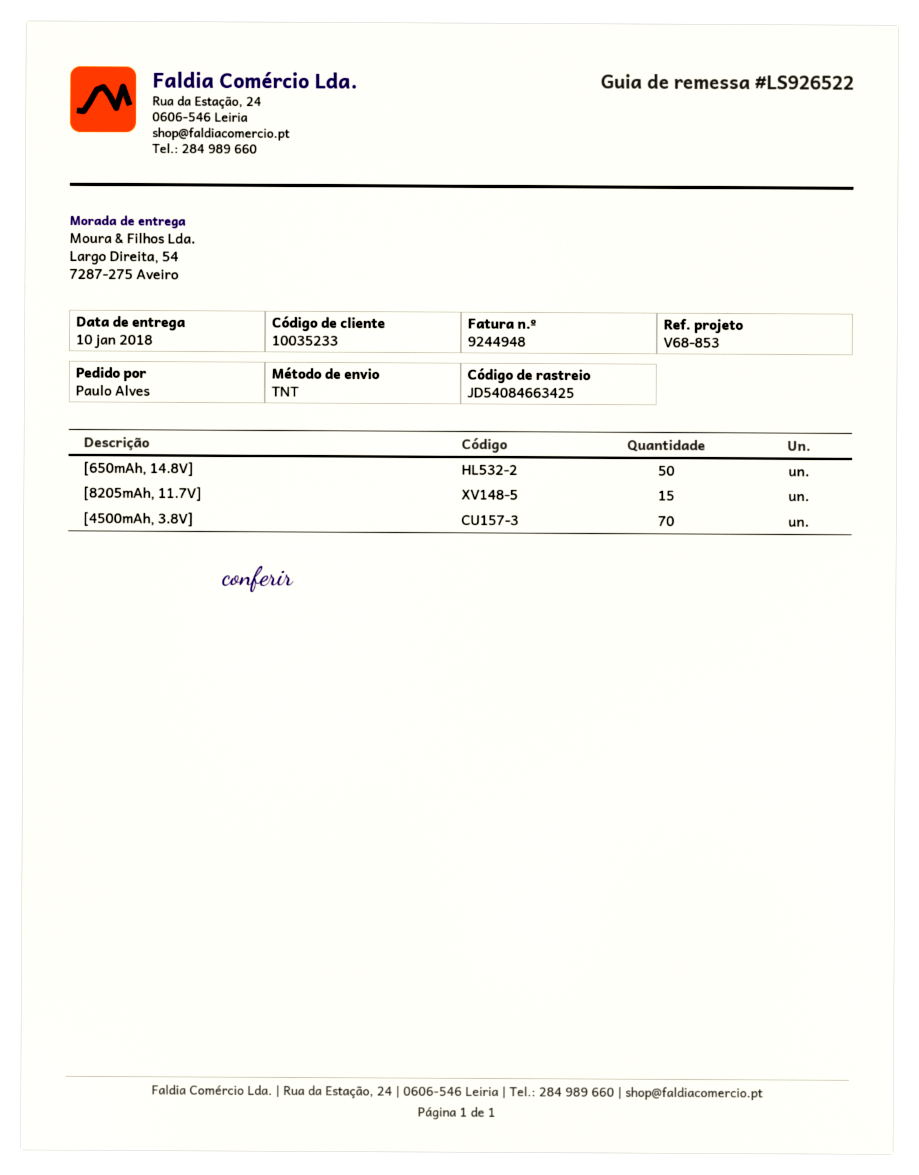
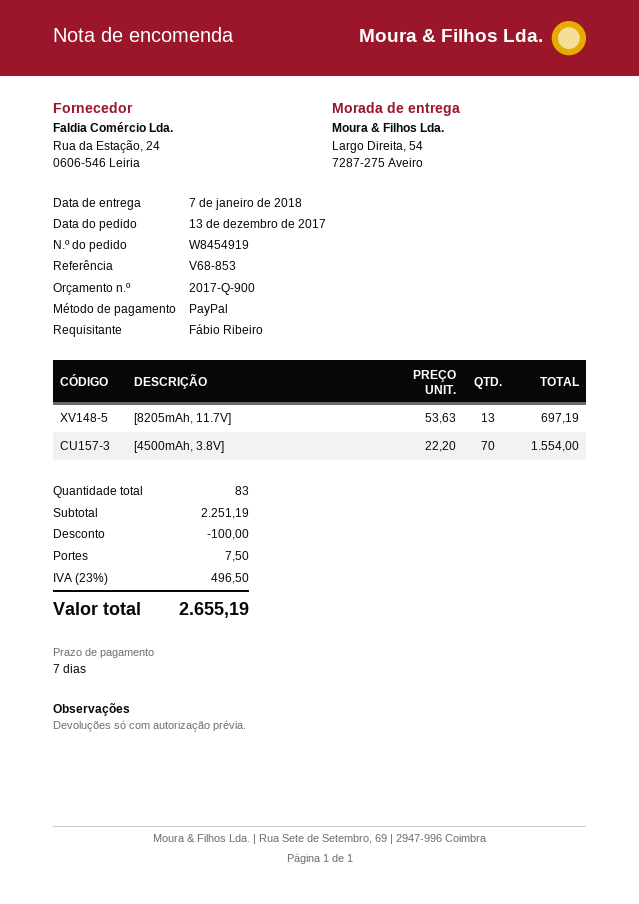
delivery date: 2018-01-10 -> 2018-01-07
ordered by: Paulo Alves -> Fábio Ribeiro
[650mAh, 14.8V]: 50 -> none
[8205mAh, 11.7V]: 15 -> 13

